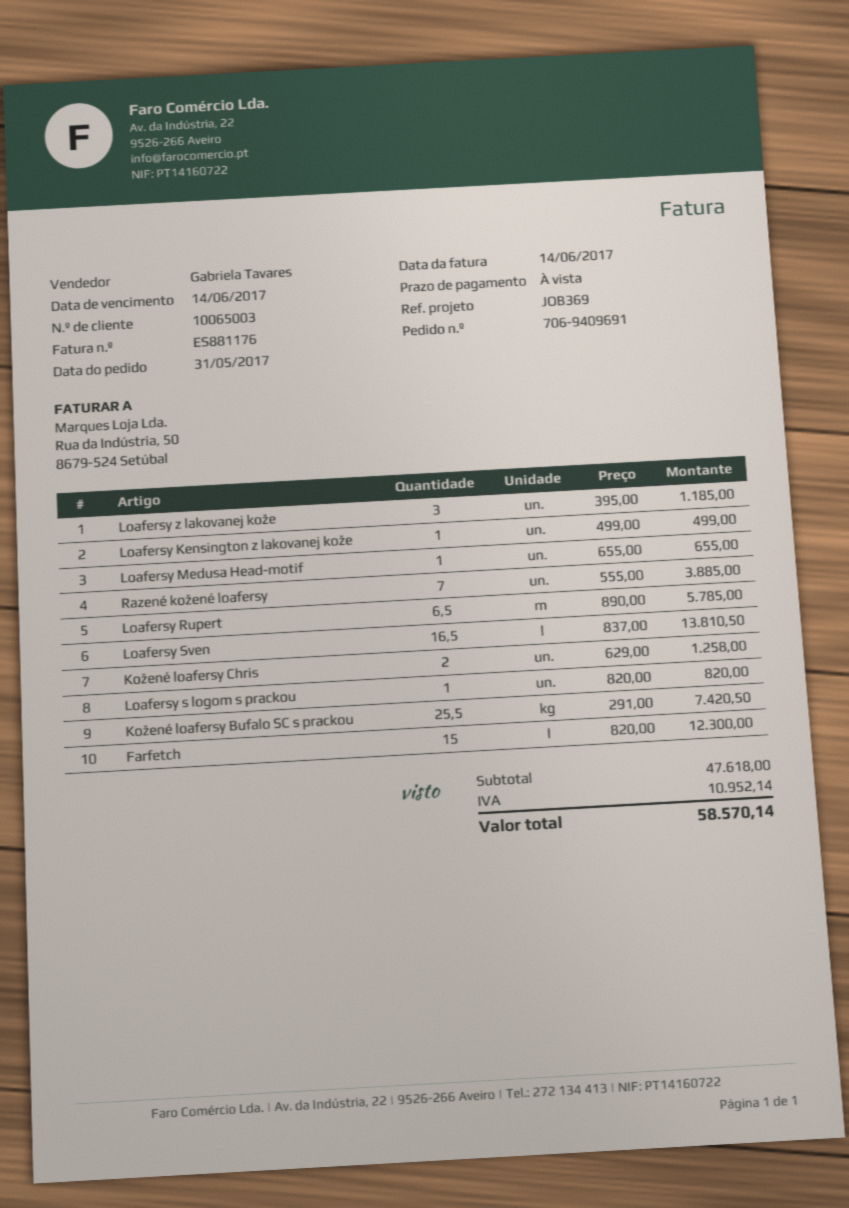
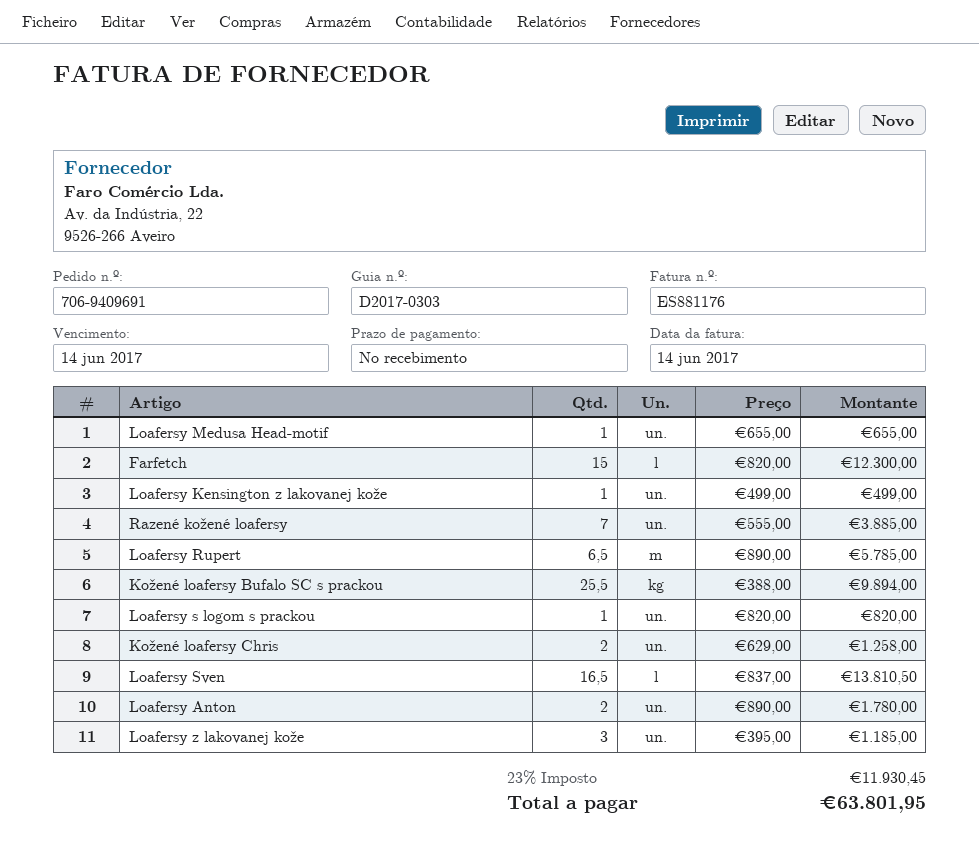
Kožené loafersy Bufalo SC s prackou: 25.5 x 291.00 = 7420.50 -> 25.5 x 388.00 = 9894.00
Loafersy Anton: none -> 2 x 890.00 = 1780.00
tax: 10952.14 -> 11930.45
total: 58570.14 -> 63801.95

